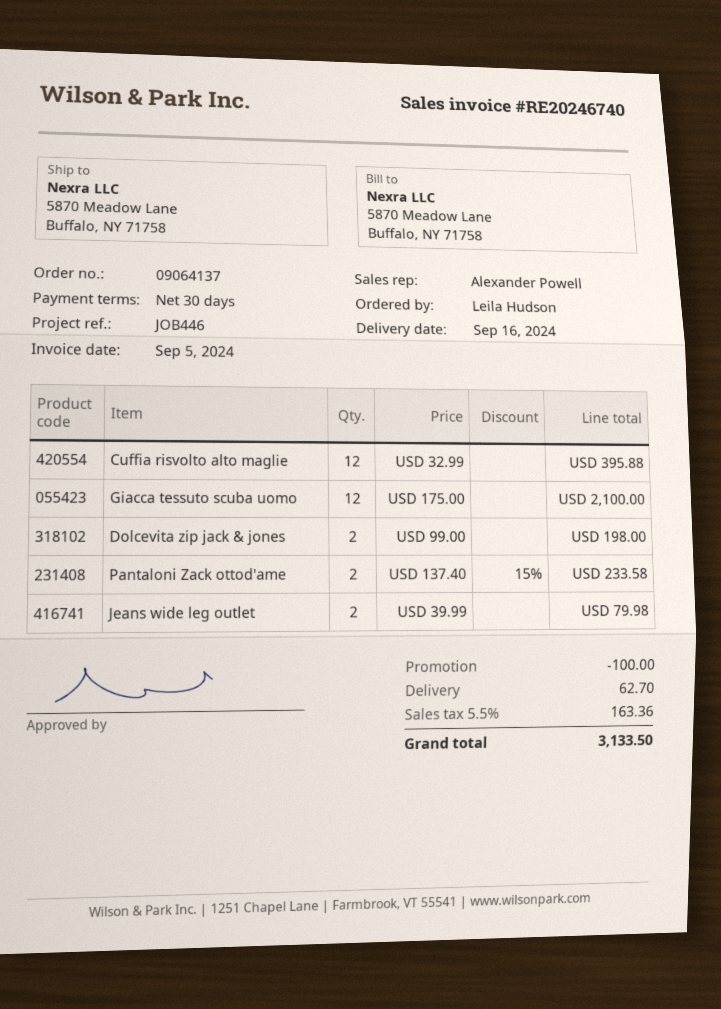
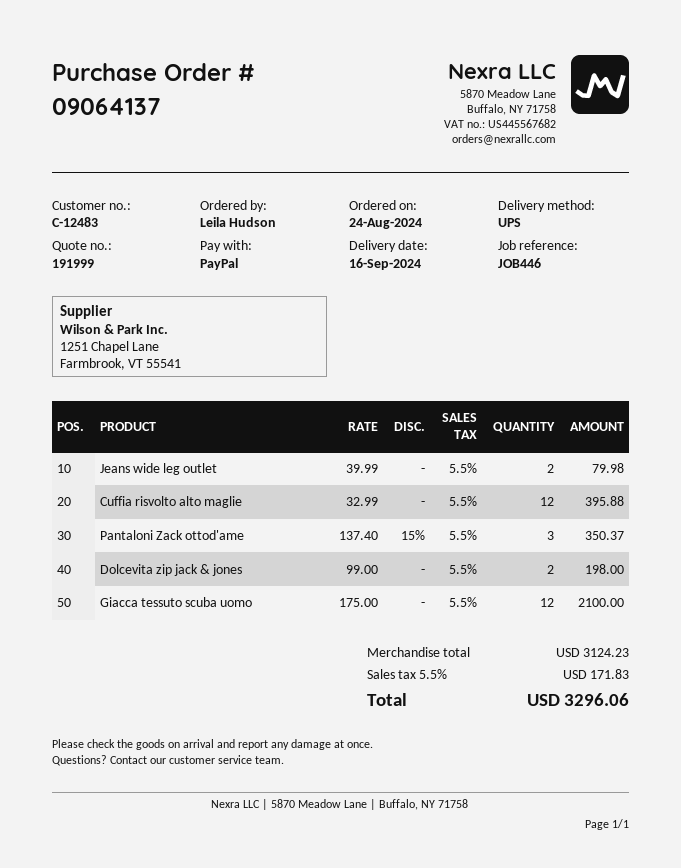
Pantaloni Zack ottod'ame: 2 x 137.40 - 15% = 233.58 -> 3 x 137.40 - 15% = 350.37
discount: 100.00 -> none
shipping: 62.70 -> none
tax: 5.5% = 163.36 -> 5.5% = 171.83
total: 3133.50 -> 3296.06

